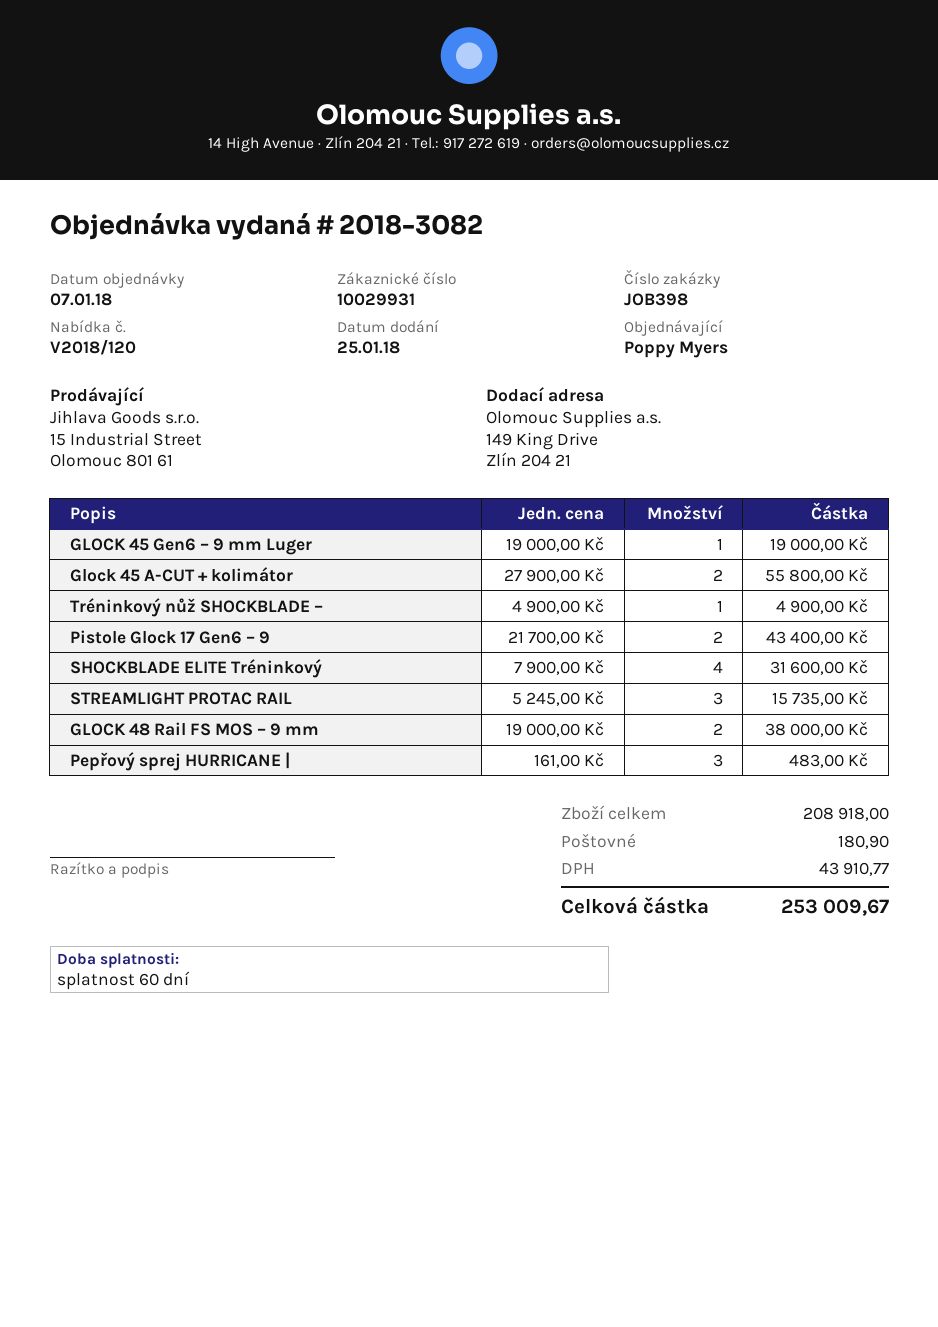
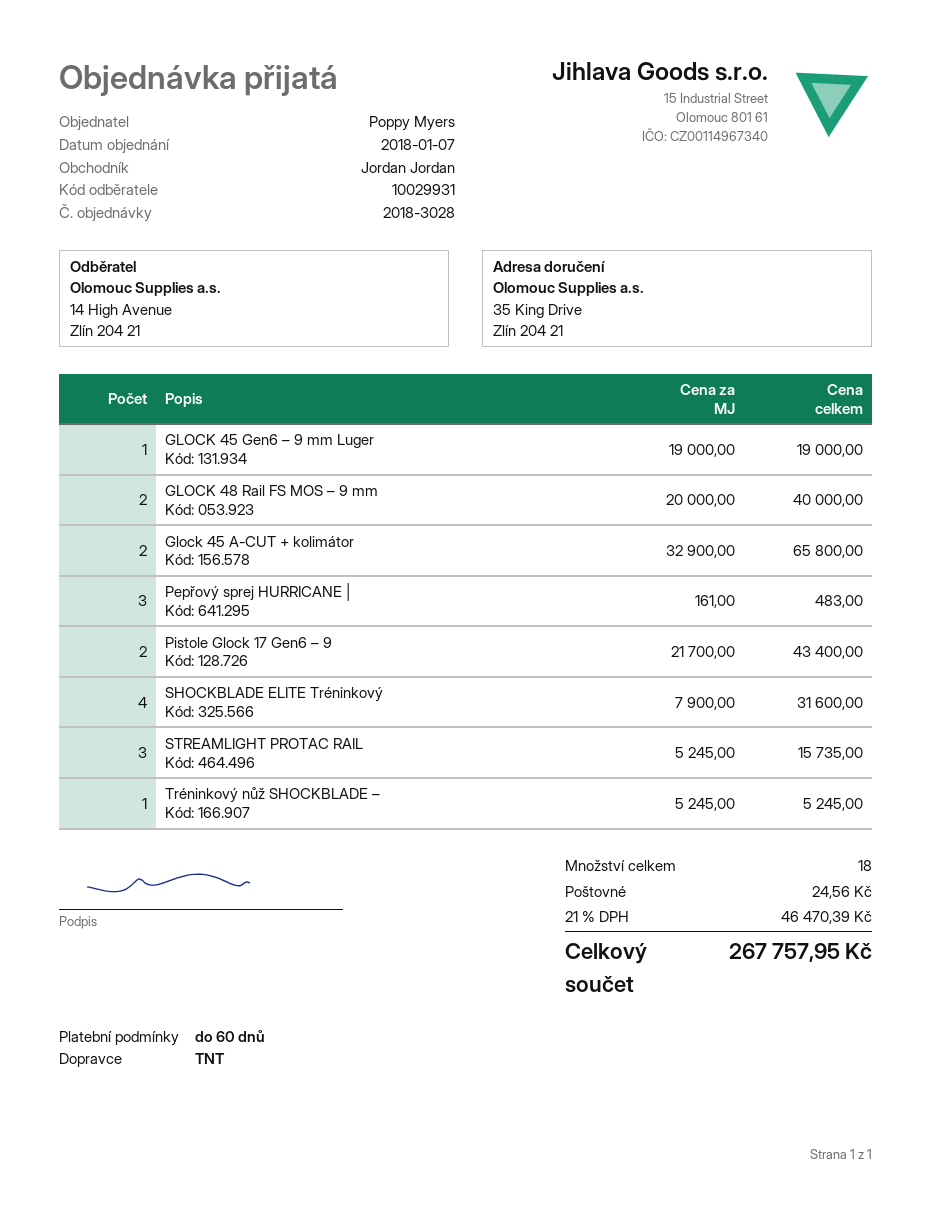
order number: 2018-3082 -> 2018-3028
ship to: 149 King Drive, Zlín 204 21 -> 35 King Drive, Zlín 204 21
Glock 45 A-CUT + kolimátor: 2 x 27900.00 = 55800.00 -> 2 x 32900.00 = 65800.00
Tréninkový nůž SHOCKBLADE –: 1 x 4900.00 = 4900.00 -> 1 x 5245.00 = 5245.00
GLOCK 48 Rail FS MOS – 9 mm: 2 x 19000.00 = 38000.00 -> 2 x 20000.00 = 40000.00
shipping: 180.90 -> 24.56
tax: 43910.77 -> 46470.39
total: 253009.67 -> 267757.95

